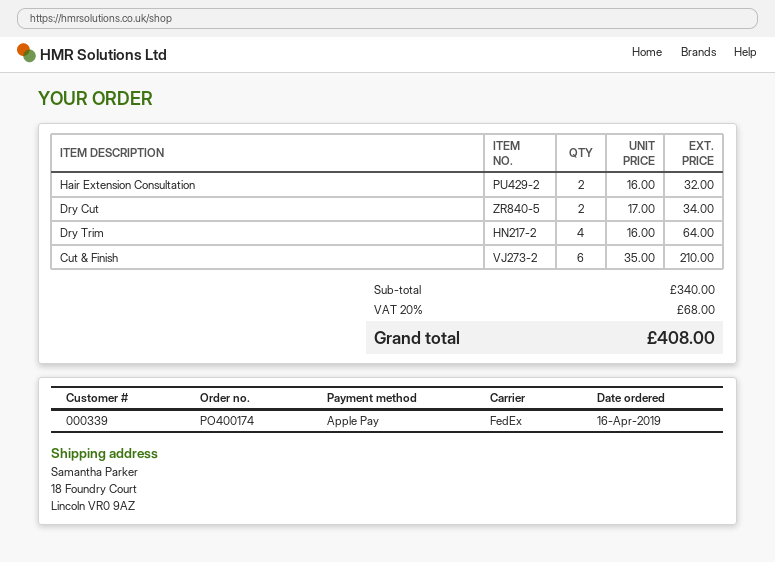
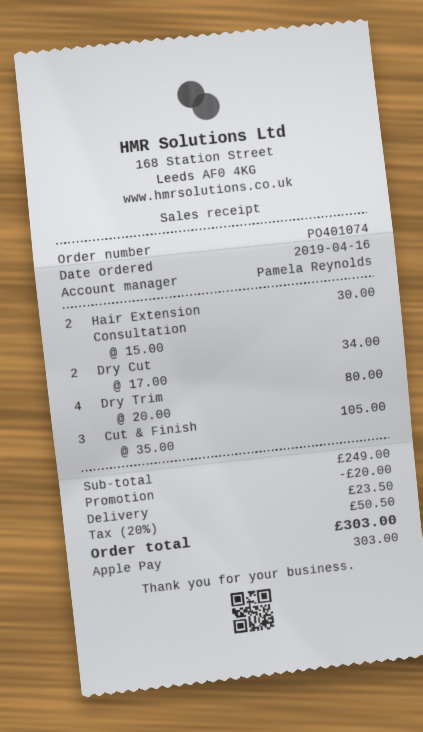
order number: PO400174 -> PO401074
Hair Extension Consultation: 2 x 16.00 = 32.00 -> 2 x 15.00 = 30.00
Dry Trim: 4 x 16.00 = 64.00 -> 4 x 20.00 = 80.00
Cut & Finish: 6 x 35.00 = 210.00 -> 3 x 35.00 = 105.00
subtotal: 340.00 -> 249.00
discount: none -> 20.00
shipping: none -> 23.50
tax: 20% = 68.00 -> 20% = 50.50
total: 408.00 -> 303.00

